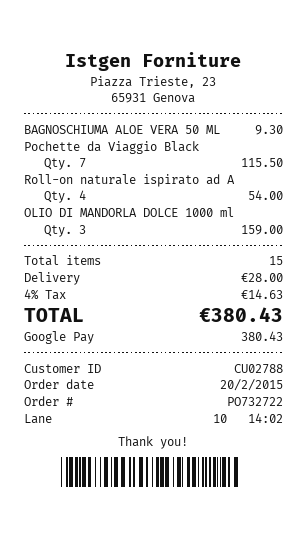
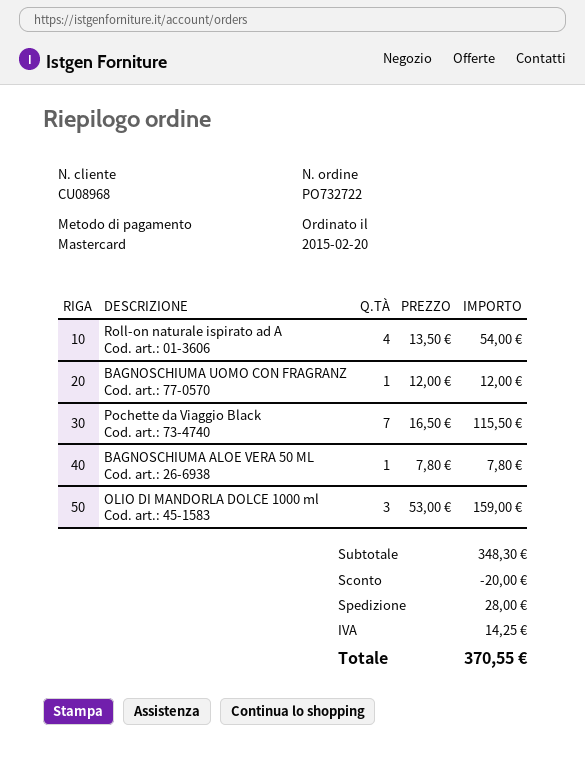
customer number: CU02788 -> CU08968
payment method: Google Pay -> Mastercard
BAGNOSCHIUMA ALOE VERA 50 ML: 1 for 9.30 -> 1 for 7.80
BAGNOSCHIUMA UOMO CON FRAGRANZ: none -> 1 for 12.00
discount: none -> 20.00
tax: 14.63 -> 14.25
total: 380.43 -> 370.55

